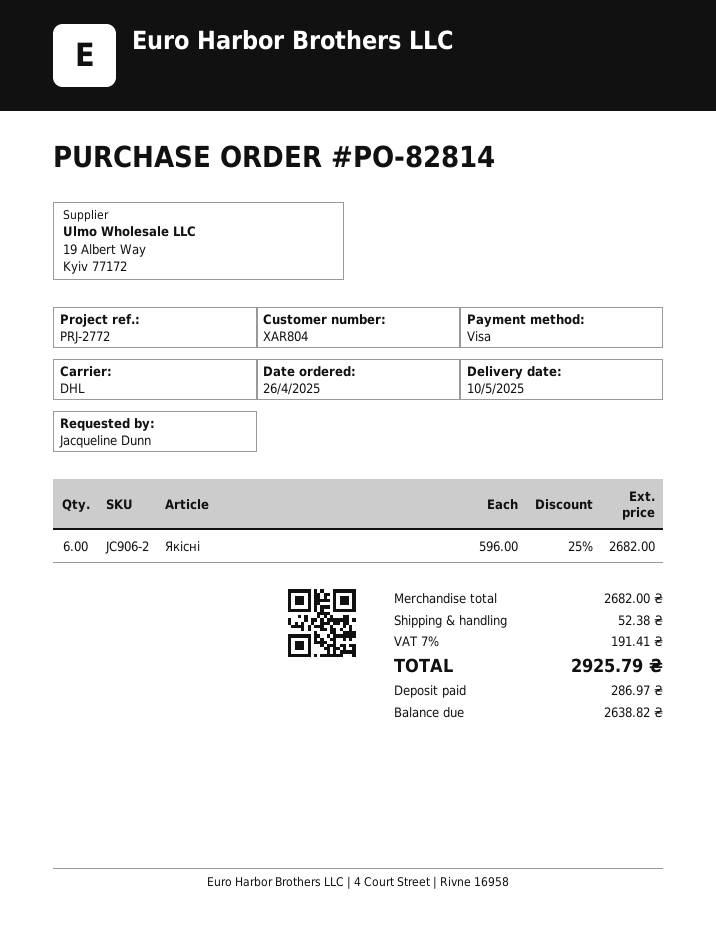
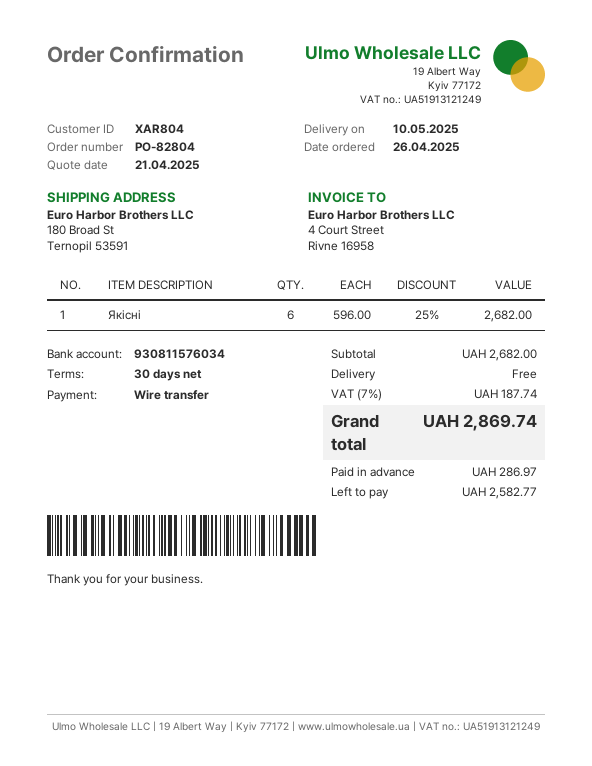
order number: PO-82814 -> PO-82804
payment method: Visa -> bank transfer
shipping: 52.38 -> 0.00
tax: 7% = 191.41 -> 7% = 187.74
total: 2925.79 -> 2869.74
balance: 2638.82 -> 2582.77

